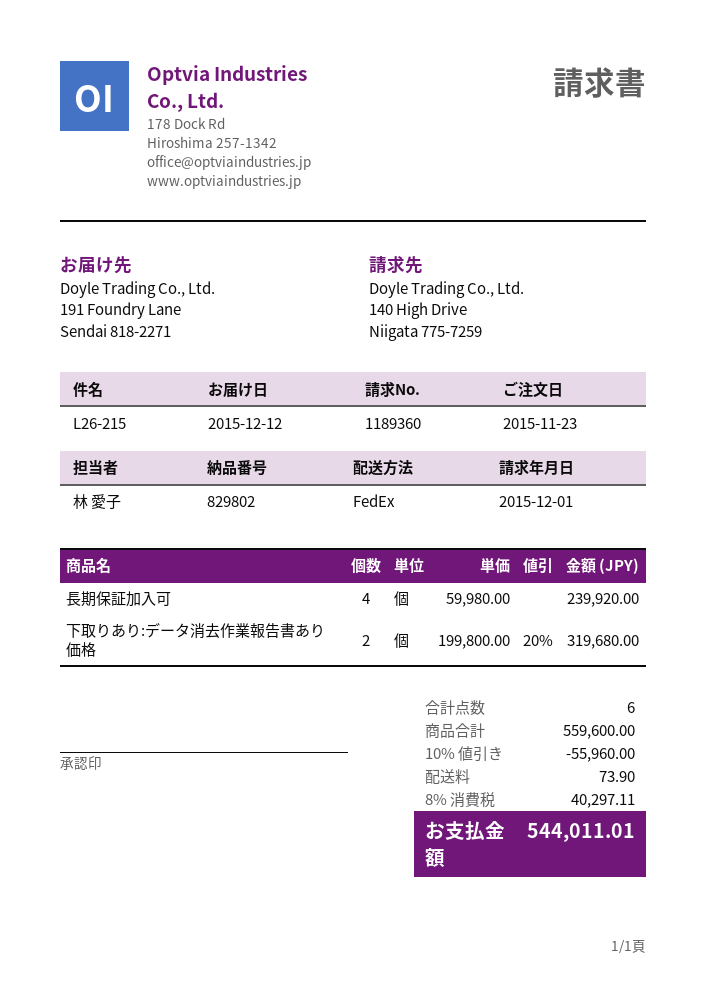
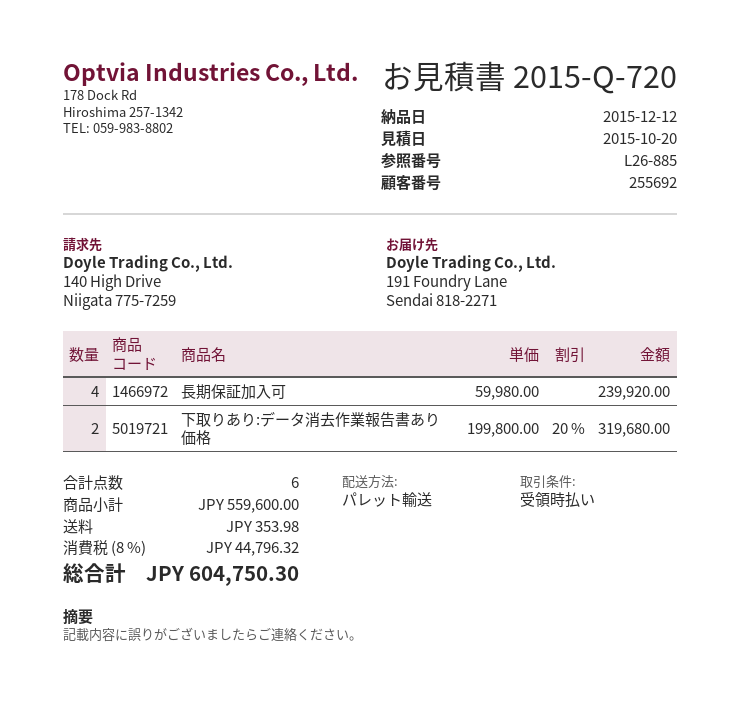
reference: L26-215 -> L26-885
shipping method: FedEx -> pallet freight
discount: 10% = 55960.00 -> none
shipping: 73.90 -> 353.98
tax: 8% = 40297.11 -> 8% = 44796.32
total: 544011.01 -> 604750.30

